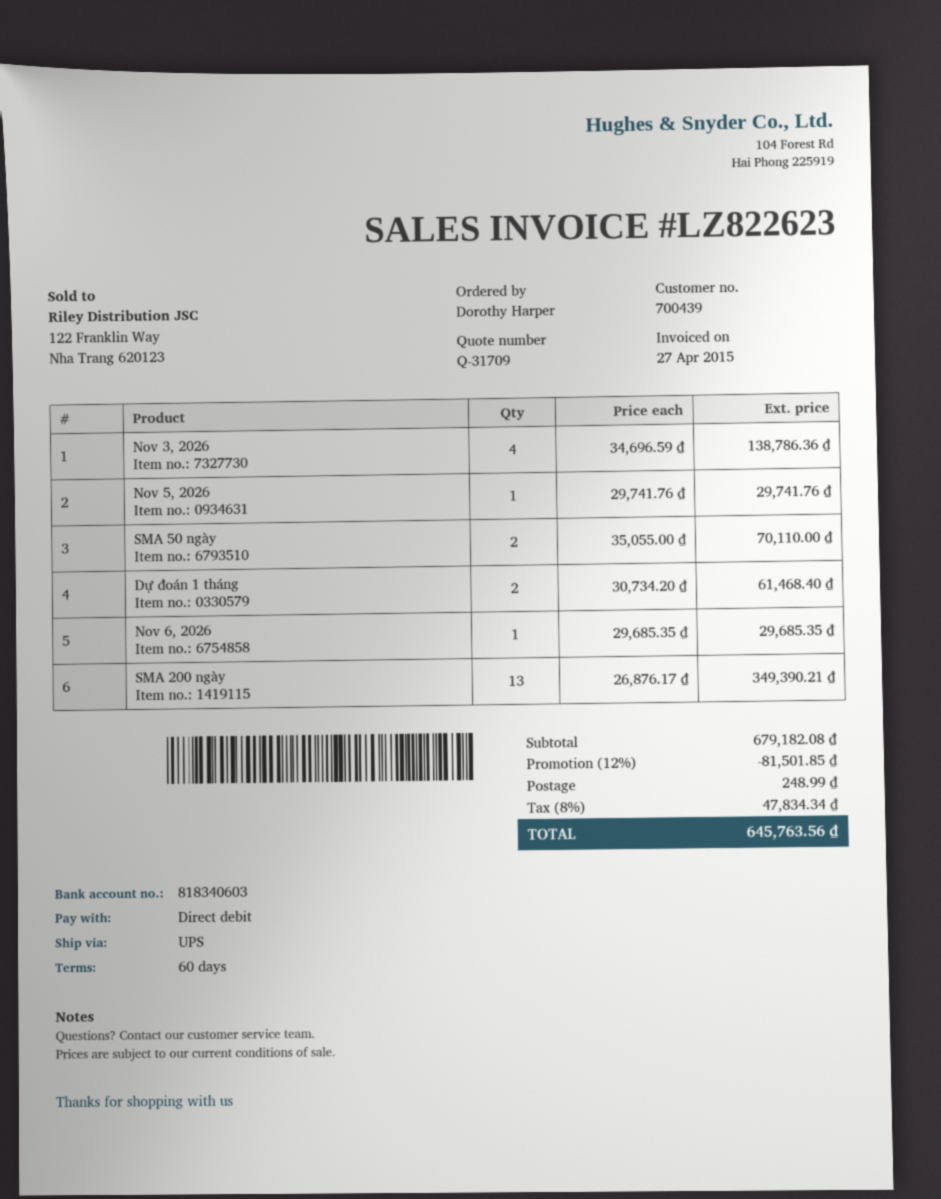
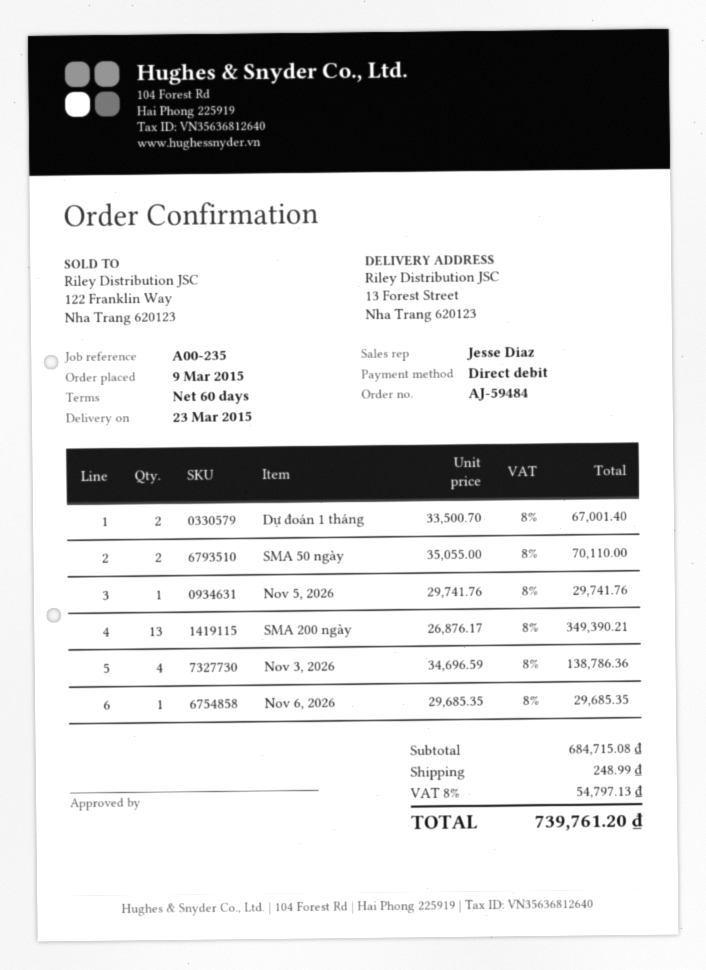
Dự đoán 1 tháng: 2 x 30734.20 = 61468.40 -> 2 x 33500.70 = 67001.40
subtotal: 679182.08 -> 684715.08
discount: 12% = 81501.85 -> none
tax: 8% = 47834.34 -> 8% = 54797.13
total: 645763.56 -> 739761.20

